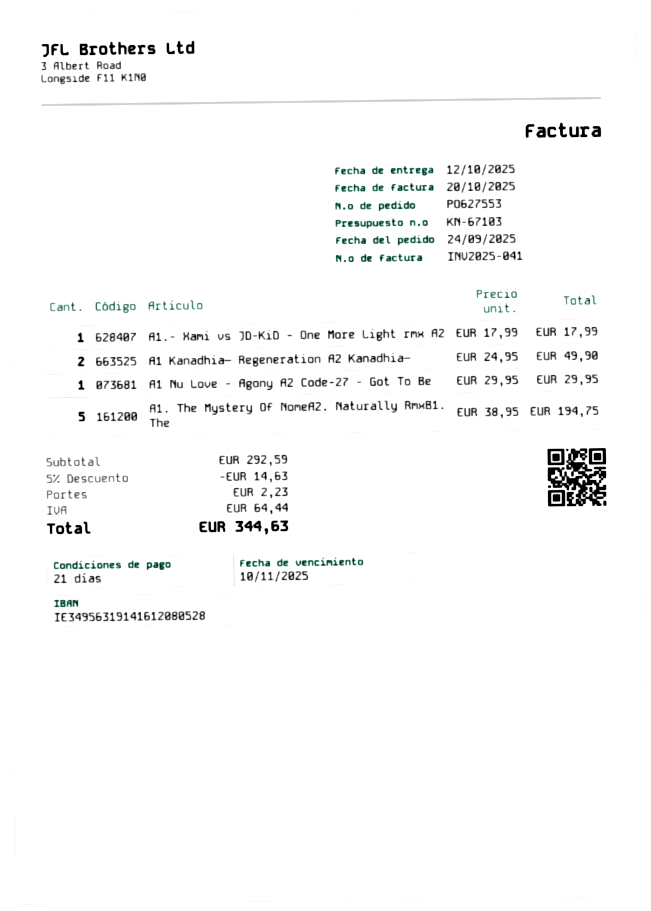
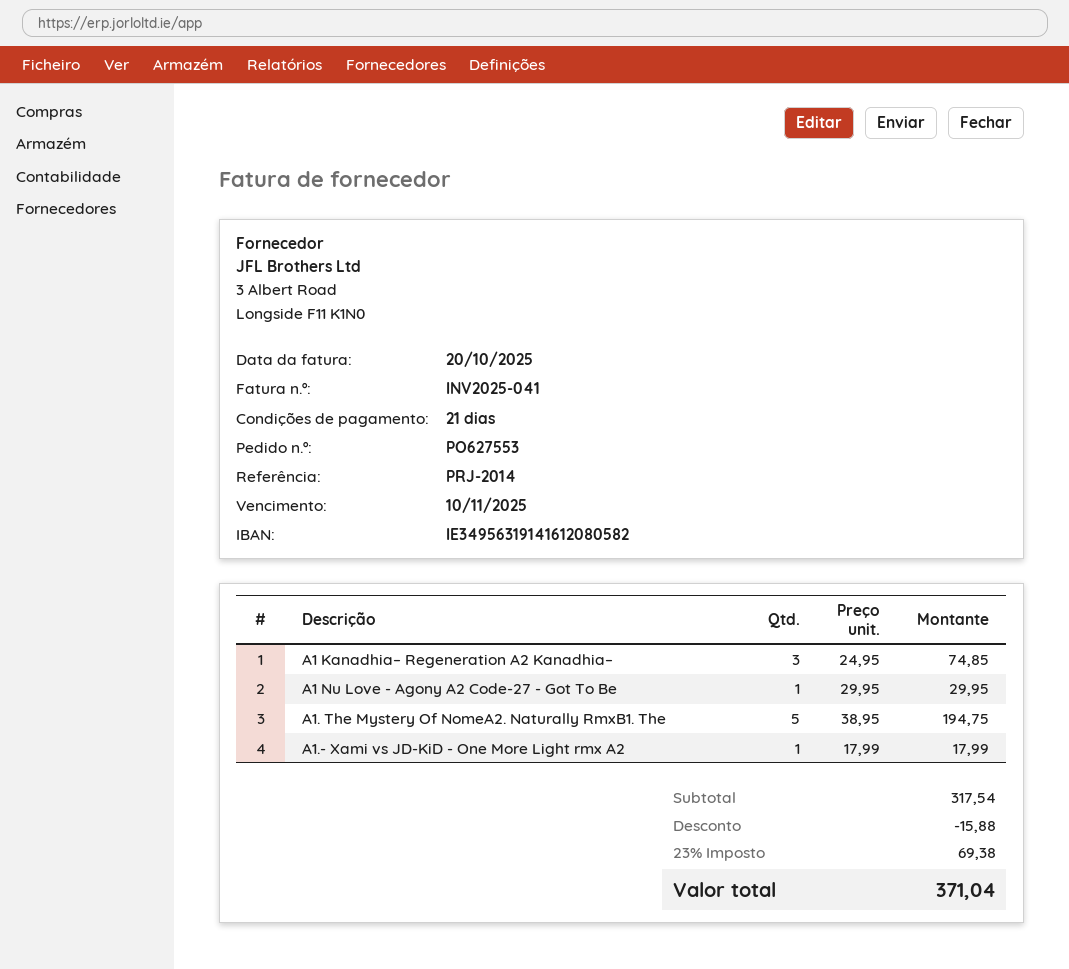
bank account: IE34956319141612080528 -> IE34956319141612080582
A1 Kanadhia– Regeneration A2 Kanadhia–: 2 x 24.95 = 49.90 -> 3 x 24.95 = 74.85
subtotal: 292.59 -> 317.54
discount: 14.63 -> 15.88
shipping: 2.23 -> none
tax: 64.44 -> 69.38
total: 344.63 -> 371.04

